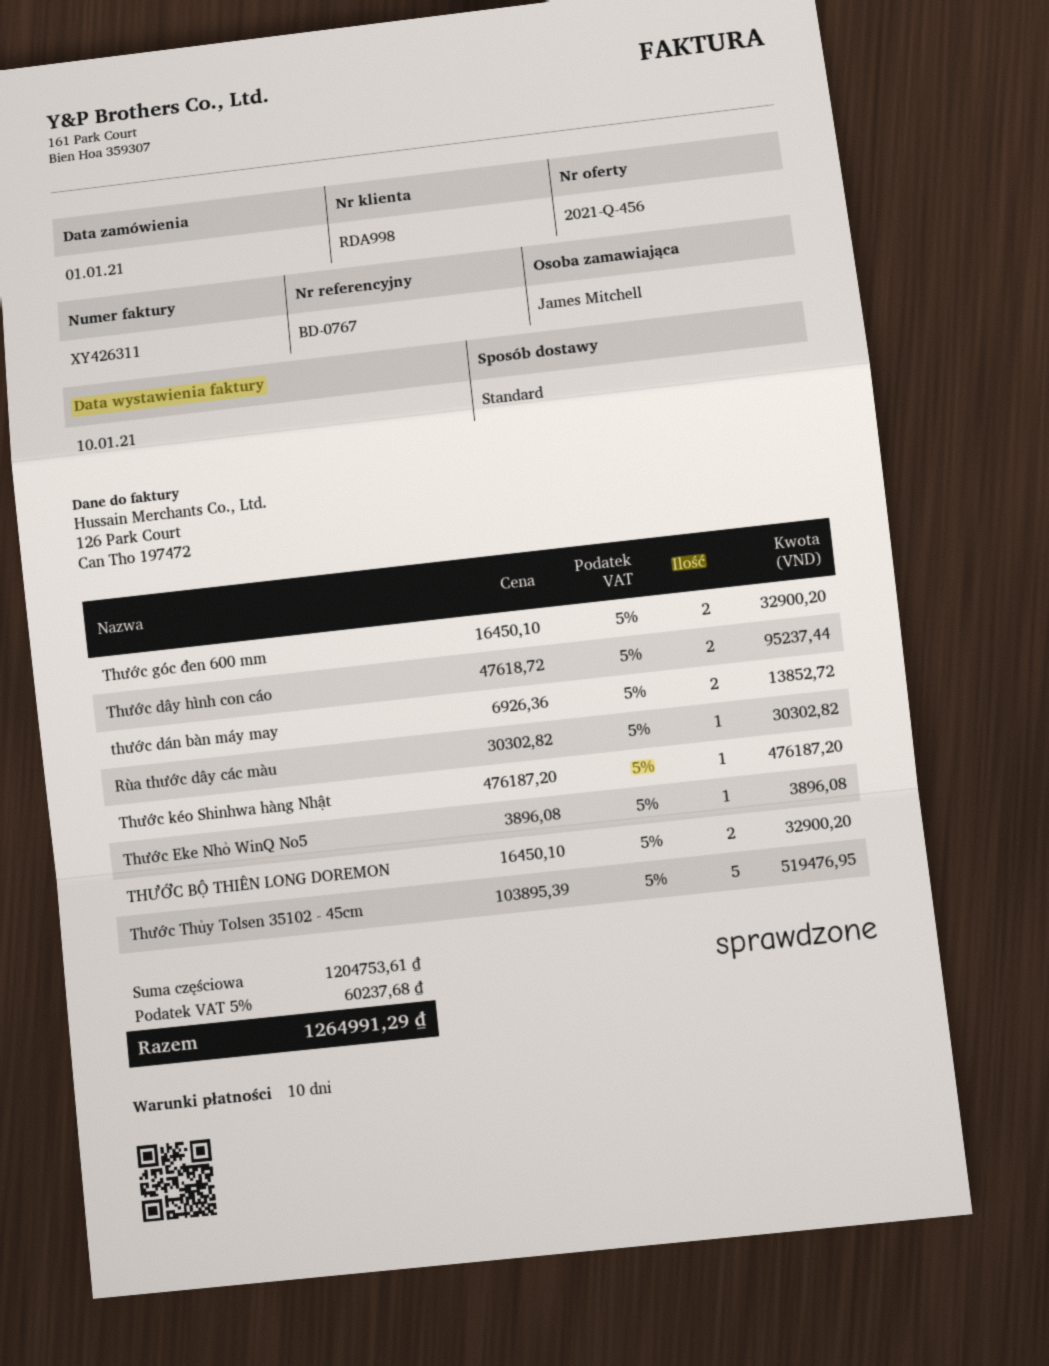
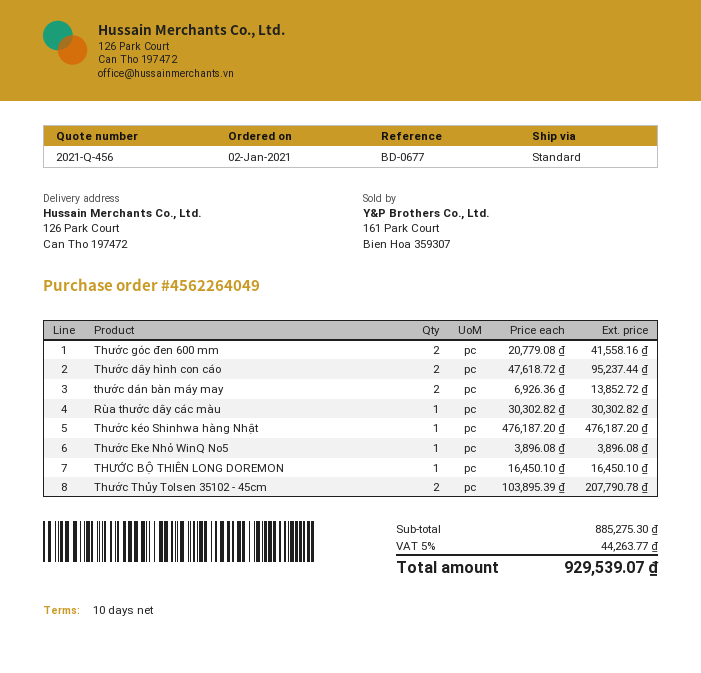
order date: 2021-01-01 -> 2021-01-02
reference: BD-0767 -> BD-0677
Thước góc đen 600 mm: 2 x 16450.10 = 32900.20 -> 2 x 20779.08 = 41558.16
THƯỚC BỘ THIÊN LONG DOREMON: 2 x 16450.10 = 32900.20 -> 1 x 16450.10 = 16450.10
Thước Thủy Tolsen 35102 - 45cm: 5 x 103895.39 = 519476.95 -> 2 x 103895.39 = 207790.78
subtotal: 1204753.61 -> 885275.30
tax: 5% = 60237.68 -> 5% = 44263.77
total: 1264991.29 -> 929539.07

